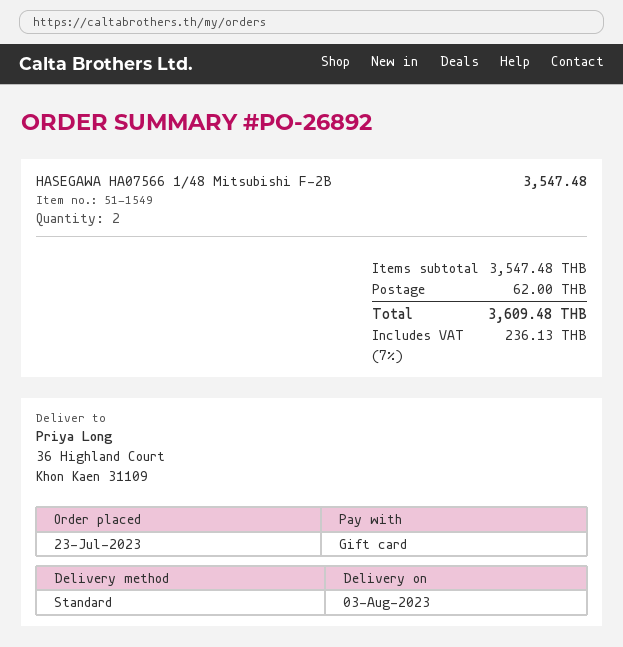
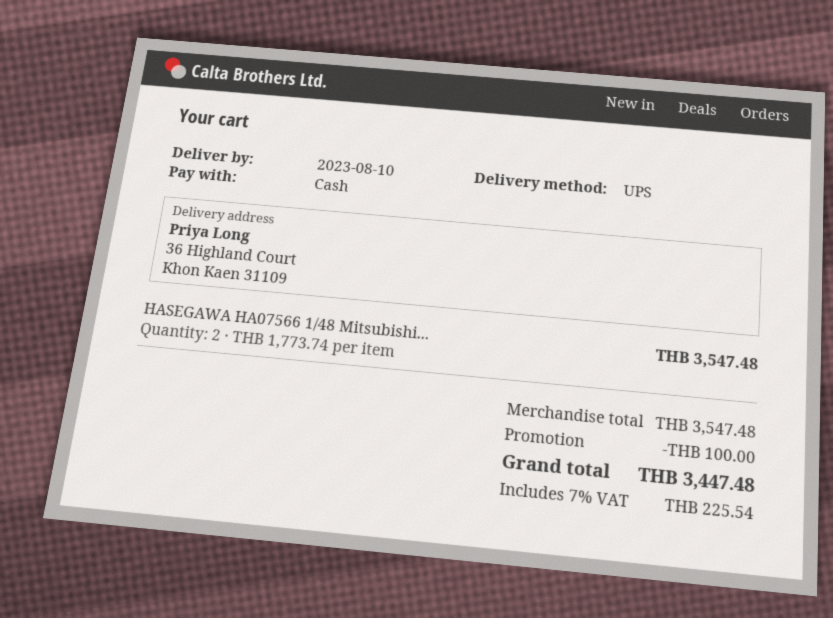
delivery date: 2023-08-03 -> 2023-08-10
payment method: gift card -> cash
shipping method: standard -> UPS
discount: none -> 100.00
shipping: 62.00 -> none
tax: 7% = 236.13 -> 7% = 225.54
total: 3609.48 -> 3447.48

